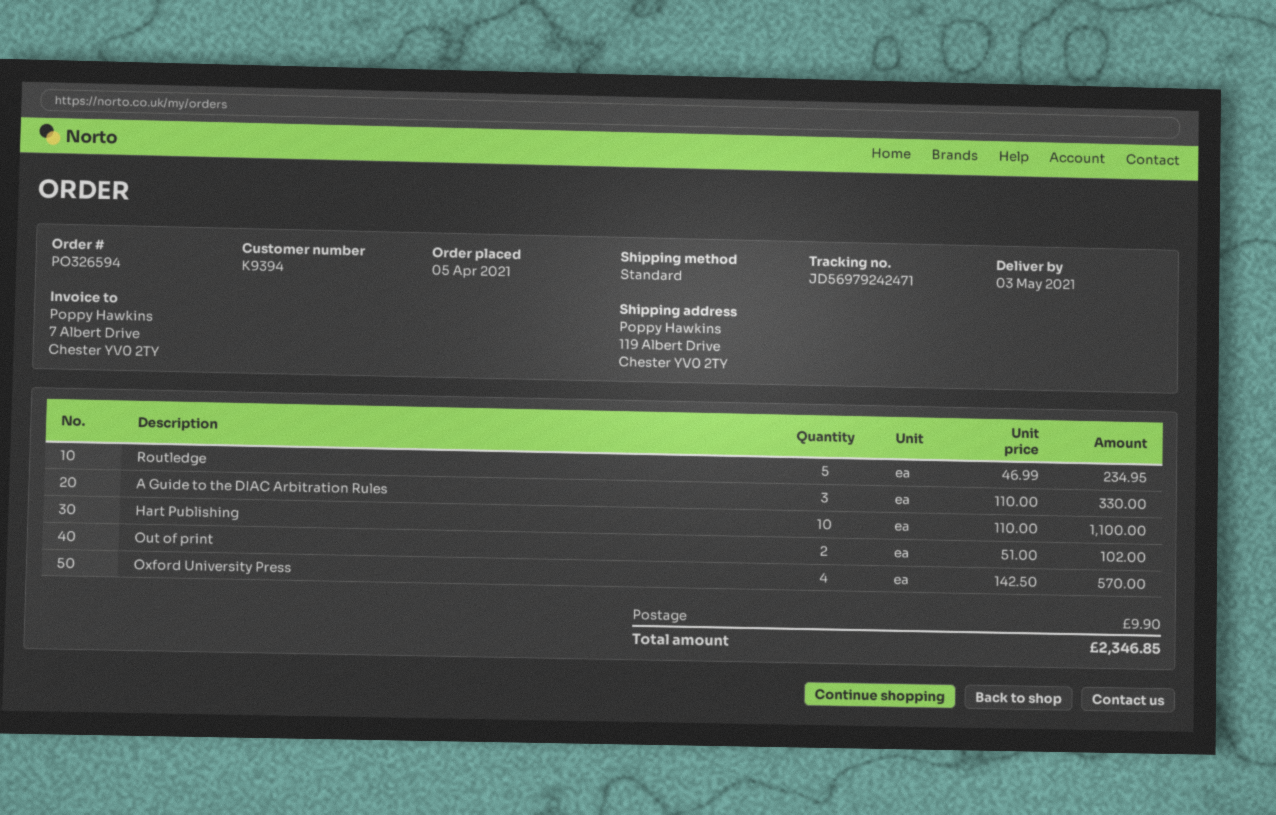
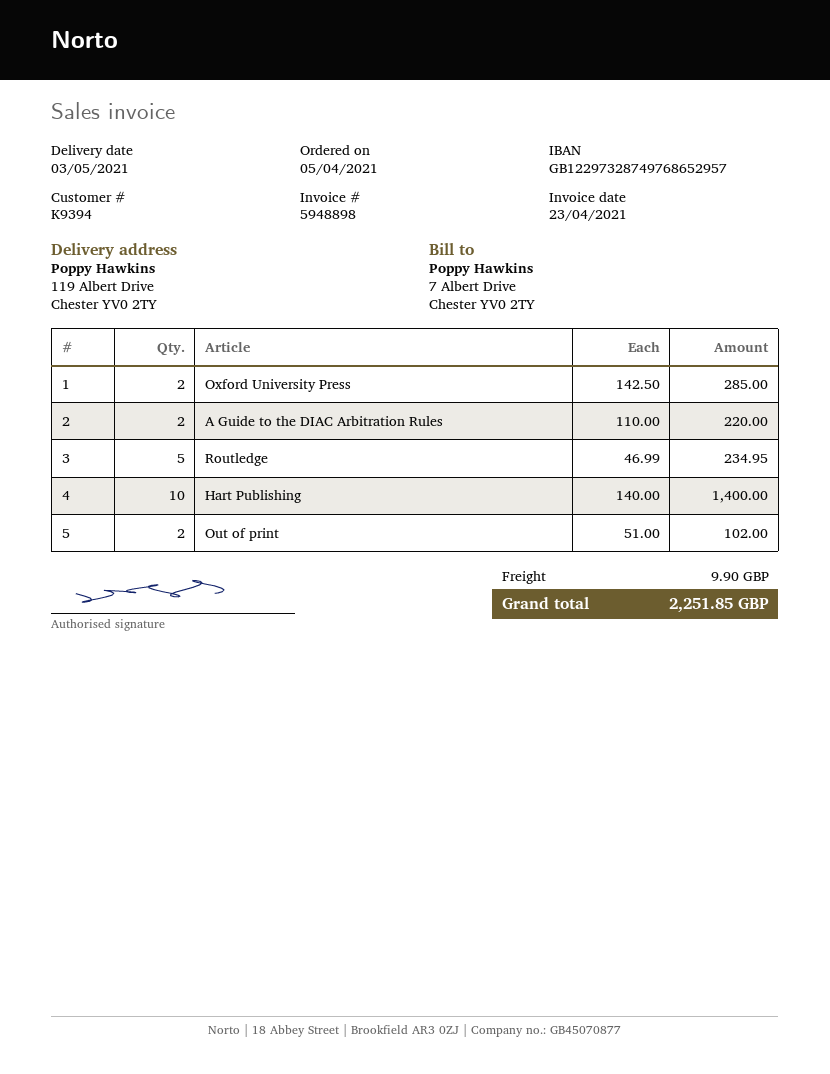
A Guide to the DIAC Arbitration Rules: 3 x 110.00 = 330.00 -> 2 x 110.00 = 220.00
Hart Publishing: 10 x 110.00 = 1100.00 -> 10 x 140.00 = 1400.00
Oxford University Press: 4 x 142.50 = 570.00 -> 2 x 142.50 = 285.00
total: 2346.85 -> 2251.85

